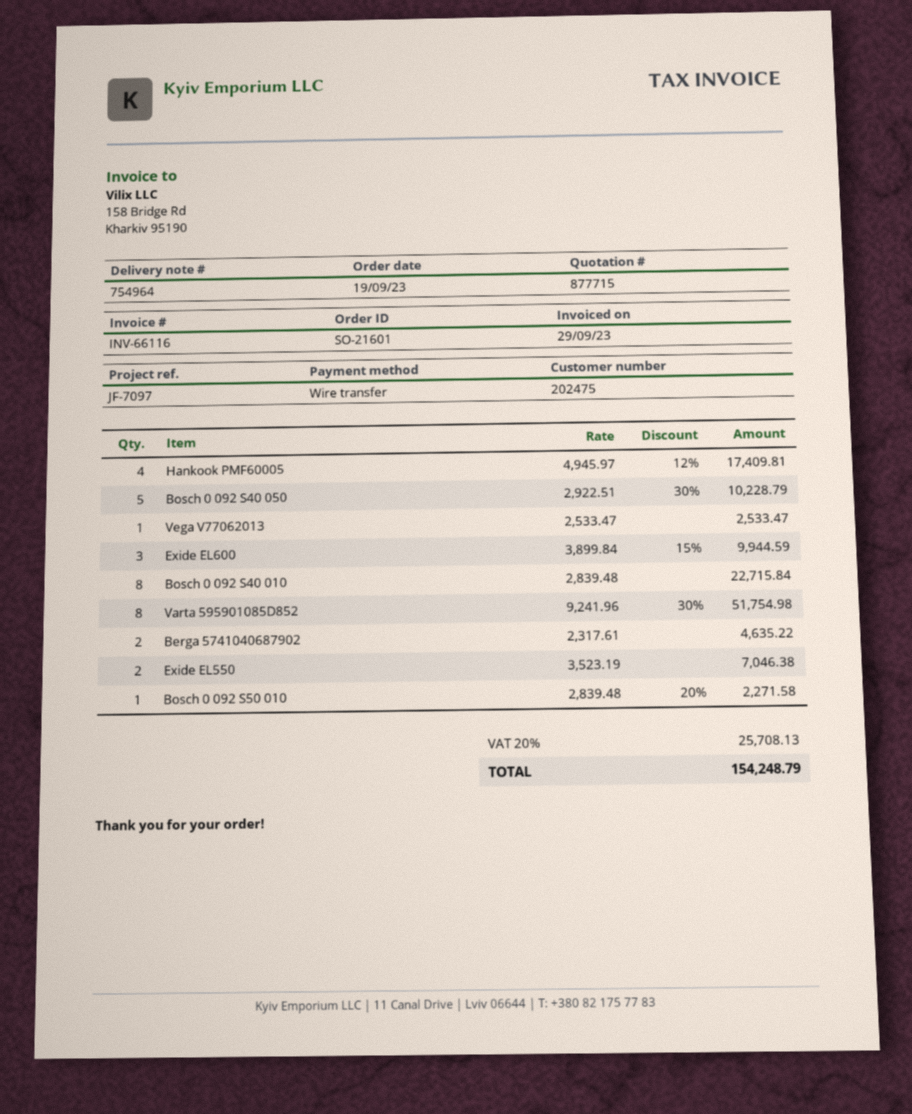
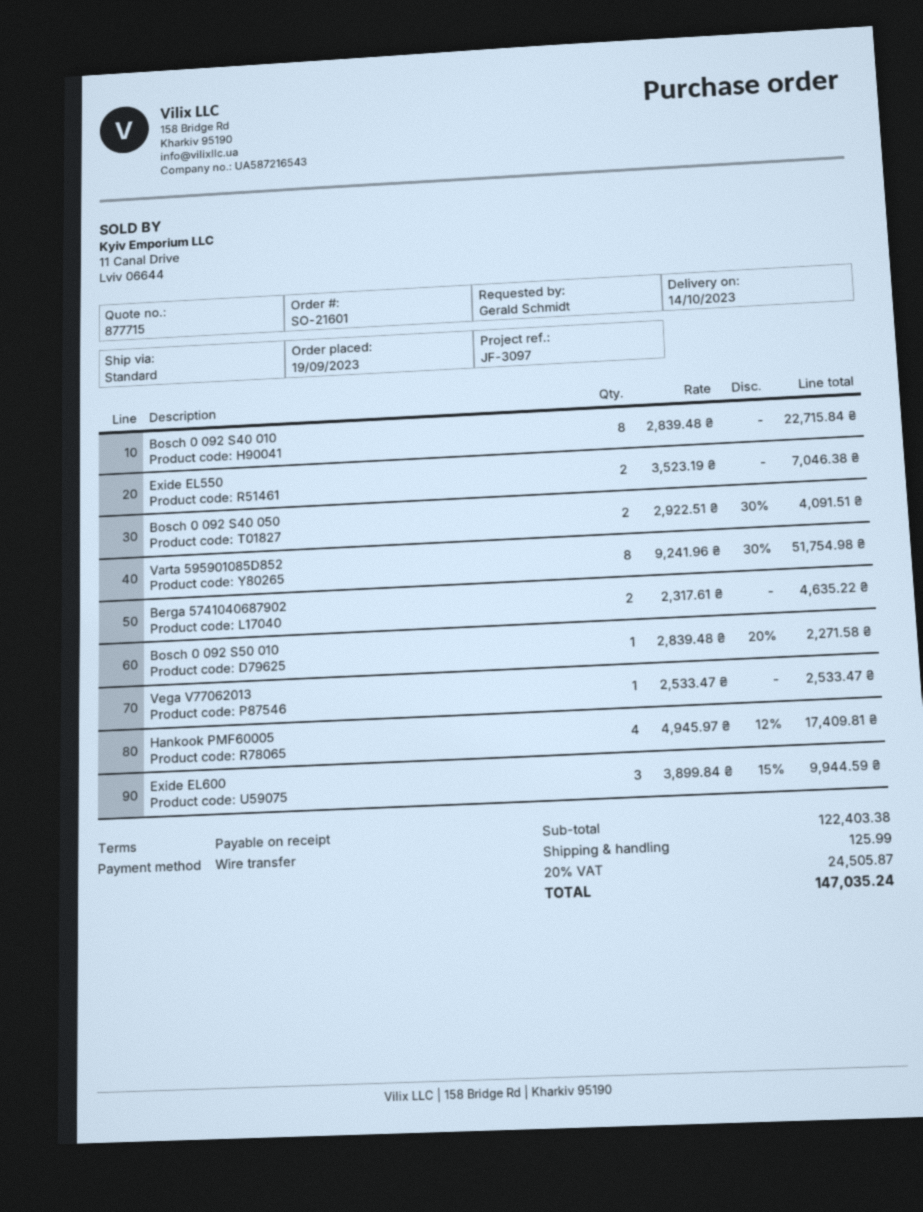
reference: JF-7097 -> JF-3097
Bosch 0 092 S40 050: 5 x 2922.51 - 30% = 10228.79 -> 2 x 2922.51 - 30% = 4091.51
shipping: none -> 125.99
tax: 20% = 25708.13 -> 20% = 24505.87
total: 154248.79 -> 147035.24

